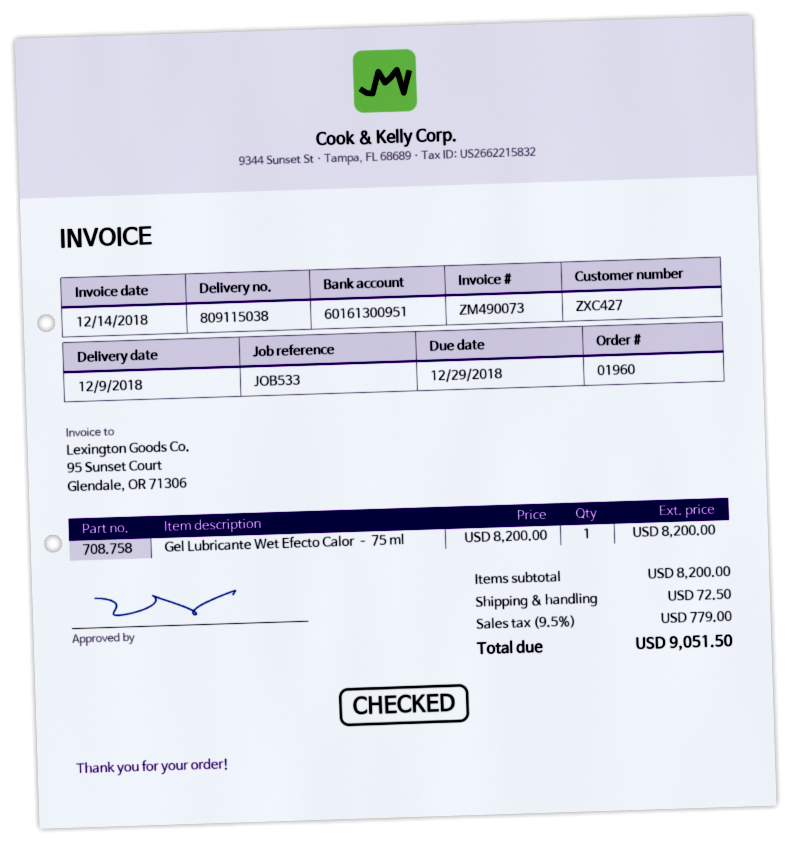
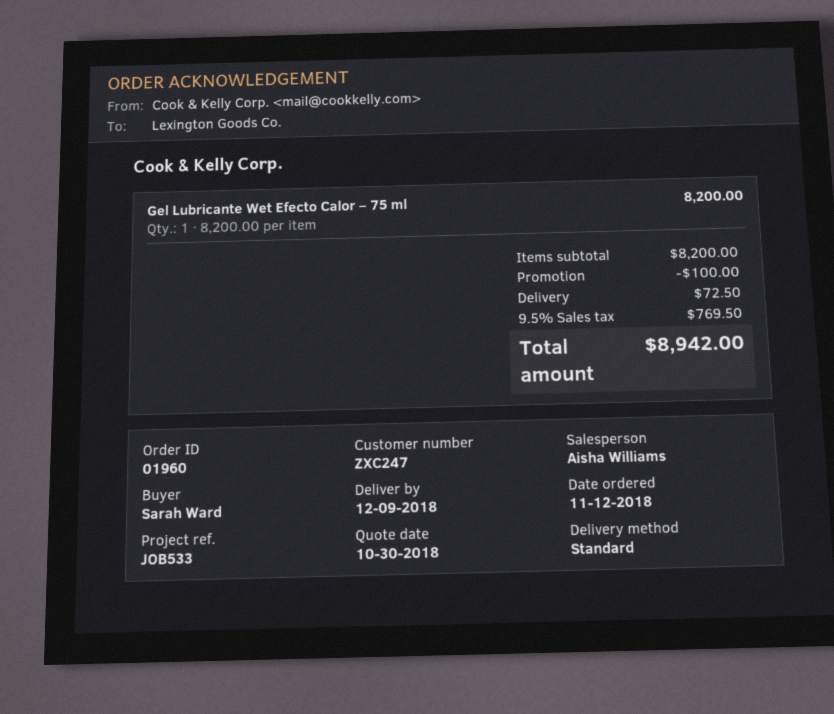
customer number: ZXC427 -> ZXC247
discount: none -> 100.00
tax: 9.5% = 779.00 -> 9.5% = 769.50
total: 9051.50 -> 8942.00

